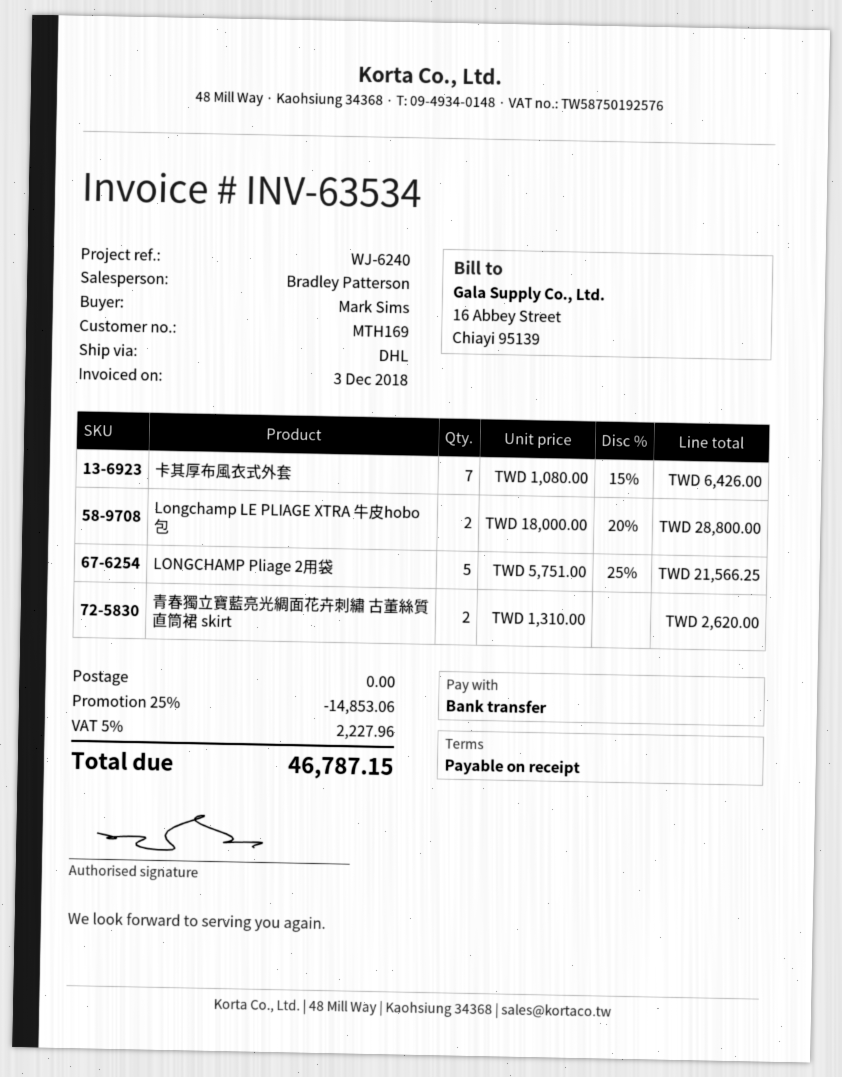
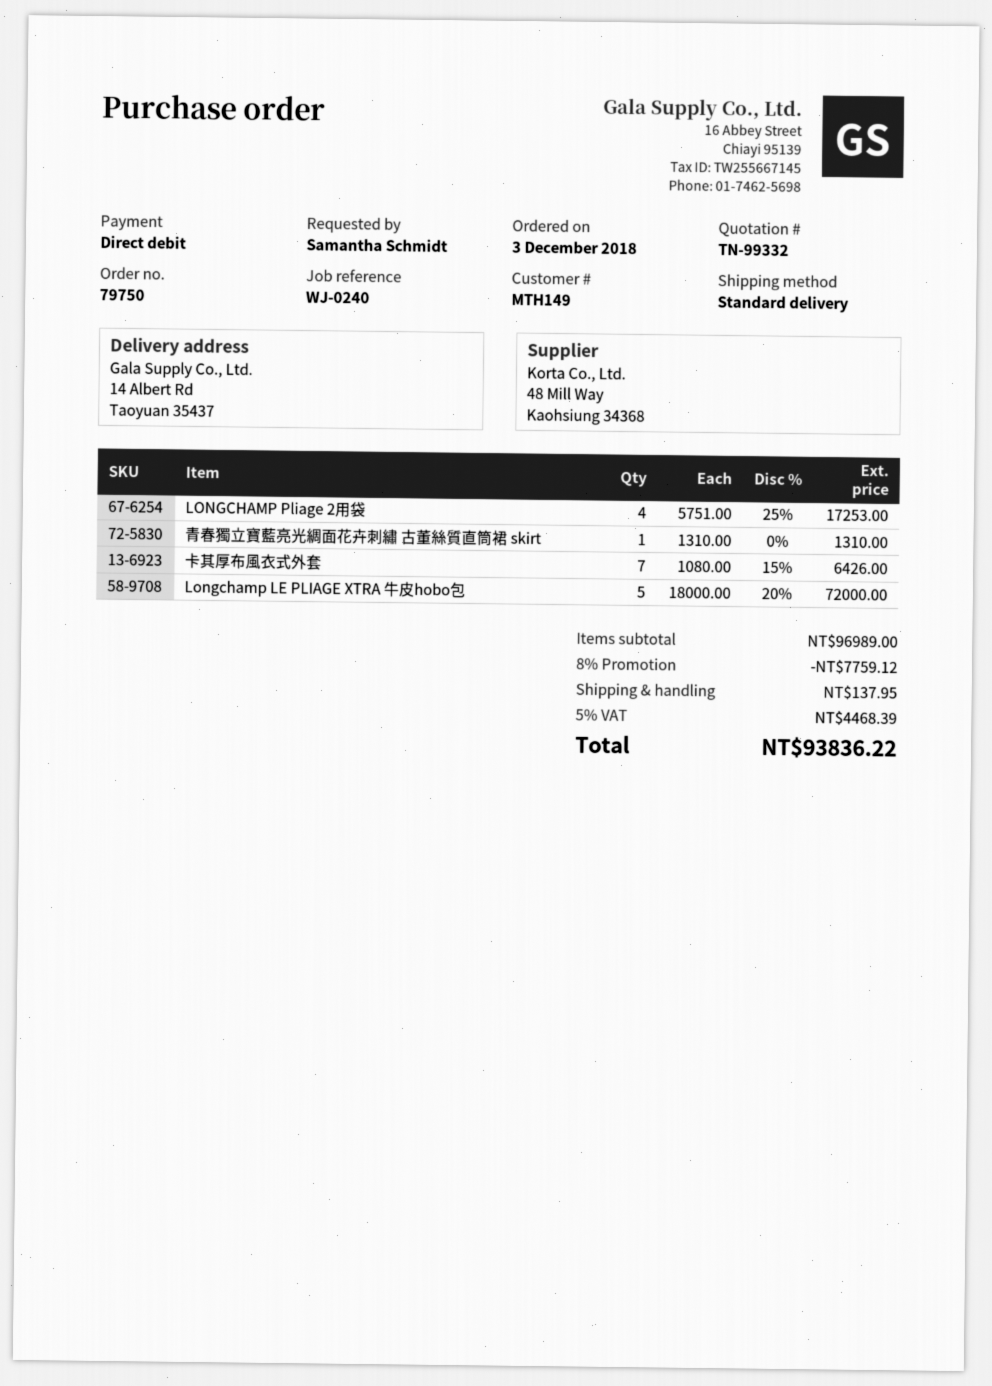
customer number: MTH169 -> MTH149
reference: WJ-6240 -> WJ-0240
ordered by: Mark Sims -> Samantha Schmidt
payment method: bank transfer -> direct debit
shipping method: DHL -> standard
Longchamp LE PLIAGE XTRA 牛皮hobo包: 2 x 18000.00 - 20% = 28800.00 -> 5 x 18000.00 - 20% = 72000.00
LONGCHAMP Pliage 2用袋: 5 x 5751.00 - 25% = 21566.25 -> 4 x 5751.00 - 25% = 17253.00
青春獨立寶藍亮光綢面花卉刺繡 古董絲質直筒裙 skirt: 2 x 1310.00 = 2620.00 -> 1 x 1310.00 = 1310.00
discount: 25% = 14853.06 -> 8% = 7759.12
shipping: 0.00 -> 137.95
tax: 5% = 2227.96 -> 5% = 4468.39
total: 46787.15 -> 93836.22

